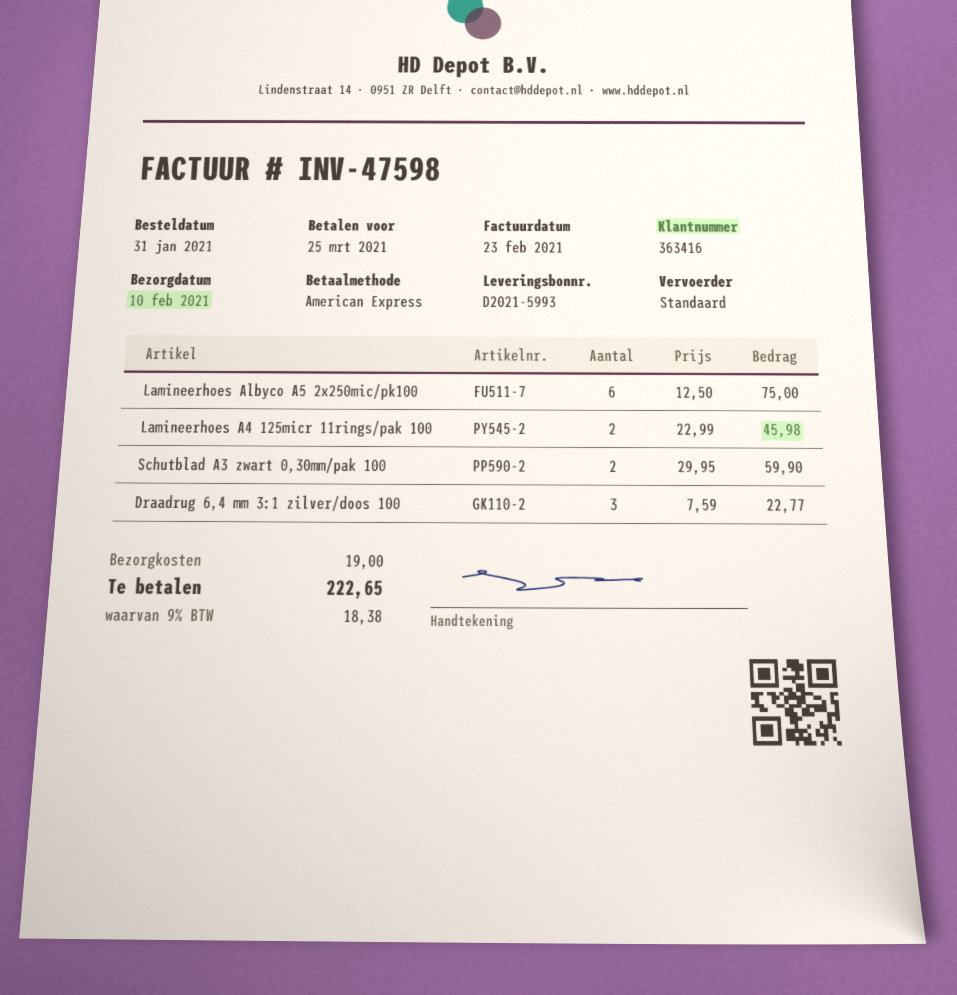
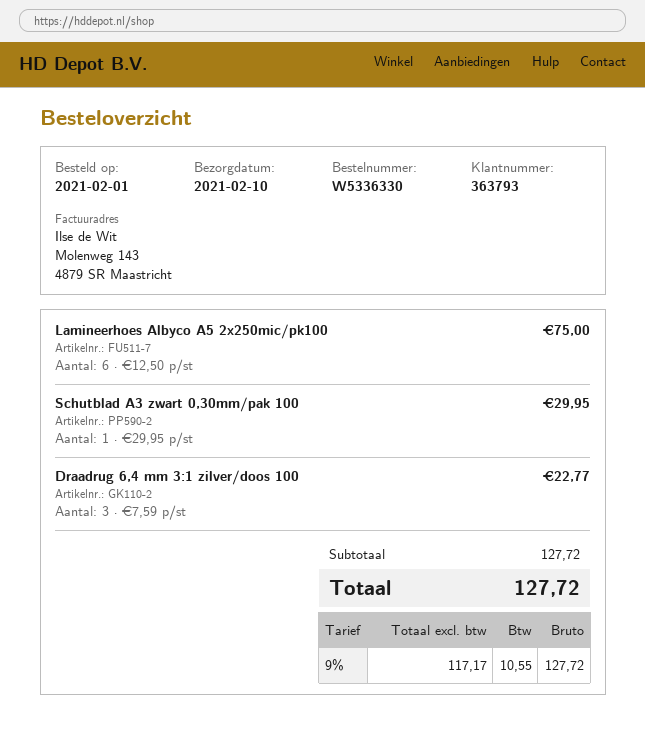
order date: 2021-01-31 -> 2021-02-01
customer number: 363416 -> 363793
Lamineerhoes A4 125micr 11rings/pak 100: 2 x 22.99 = 45.98 -> none
Schutblad A3 zwart 0,30mm/pak 100: 2 x 29.95 = 59.90 -> 1 x 29.95 = 29.95
shipping: 19.00 -> none
tax: 9% = 18.38 -> 9% = 10.55
total: 222.65 -> 127.72

